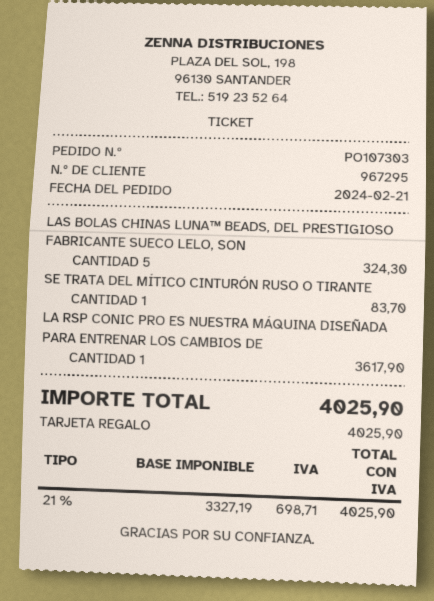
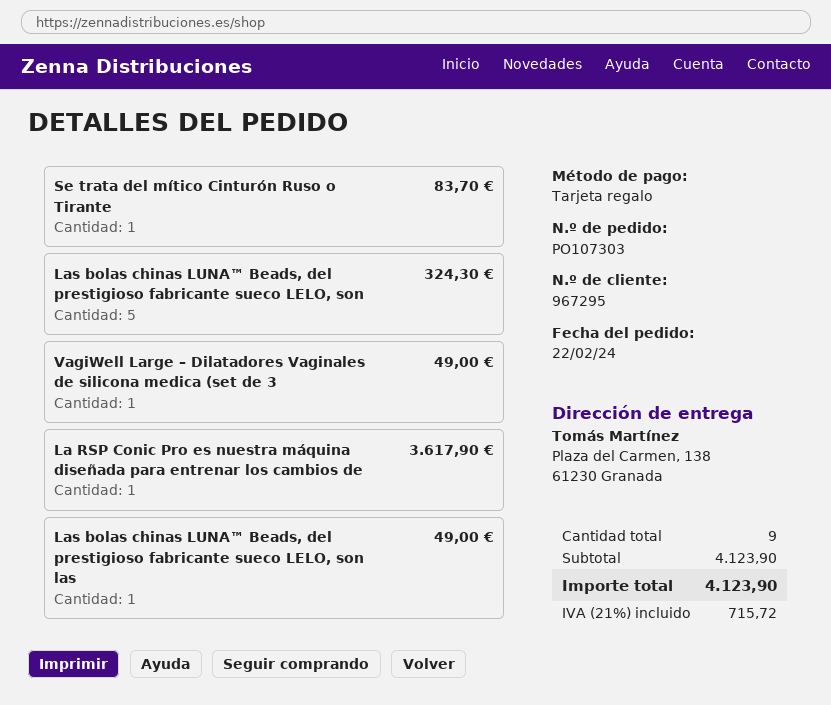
order date: 2024-02-21 -> 2024-02-22
VagiWell Large – Dilatadores Vaginales de silicona medica (set de 3: none -> 1 for 49.00
Las bolas chinas LUNA™ Beads, del prestigioso fabricante sueco LELO, son las: none -> 1 for 49.00
tax: 21% = 698.71 -> 21% = 715.72
total: 4025.90 -> 4123.90

